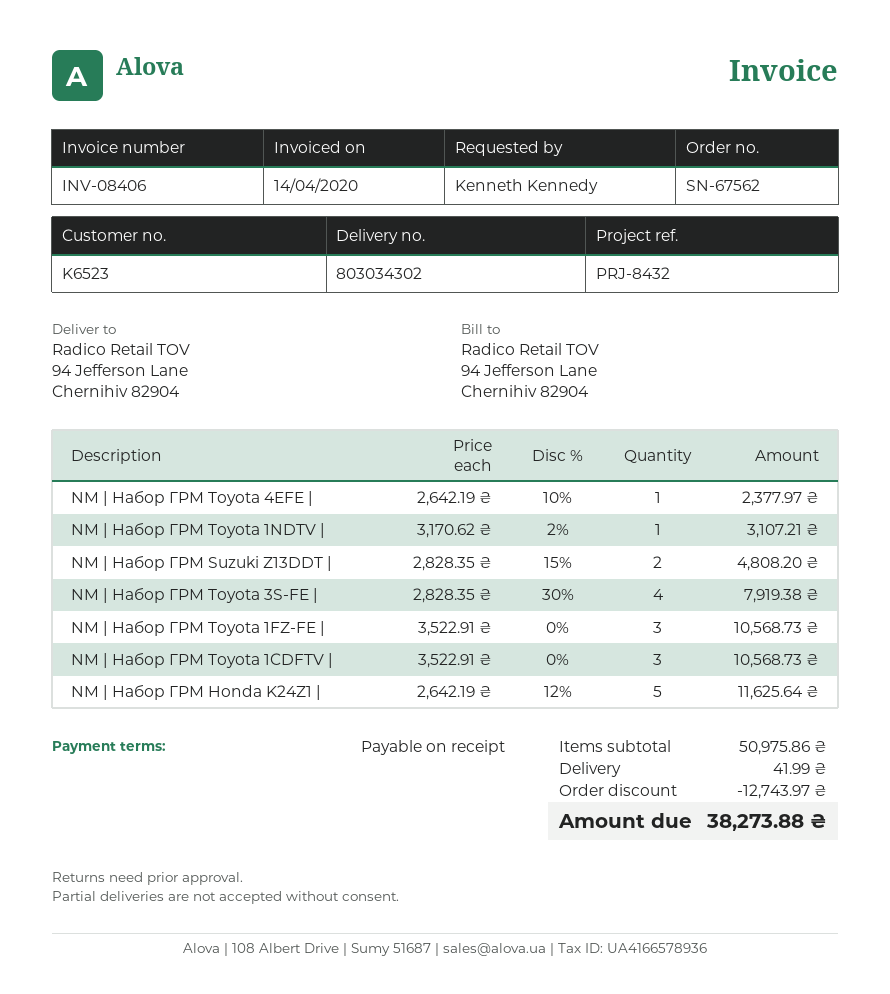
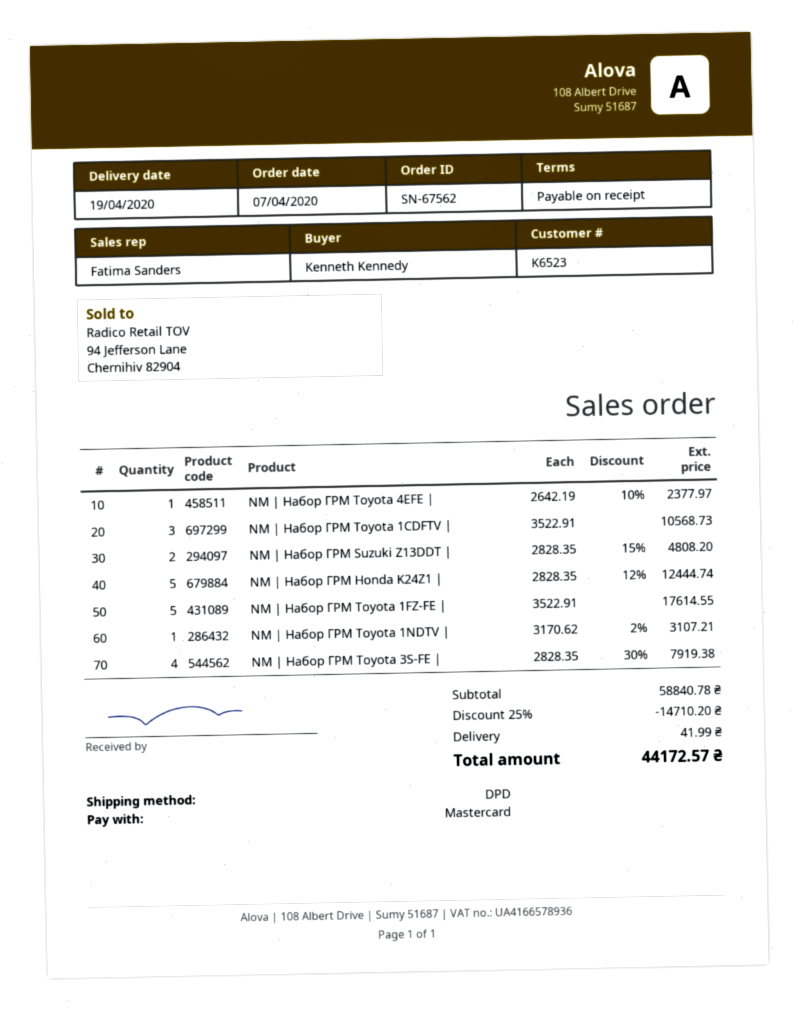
NM | Набор ГРМ Toyota 1FZ-FE |: 3 x 3522.91 = 10568.73 -> 5 x 3522.91 = 17614.55
NM | Набор ГРМ Honda K24Z1 |: 5 x 2642.19 - 12% = 11625.64 -> 5 x 2828.35 - 12% = 12444.74
subtotal: 50975.86 -> 58840.78
discount: 12743.97 -> 14710.20
total: 38273.88 -> 44172.57

